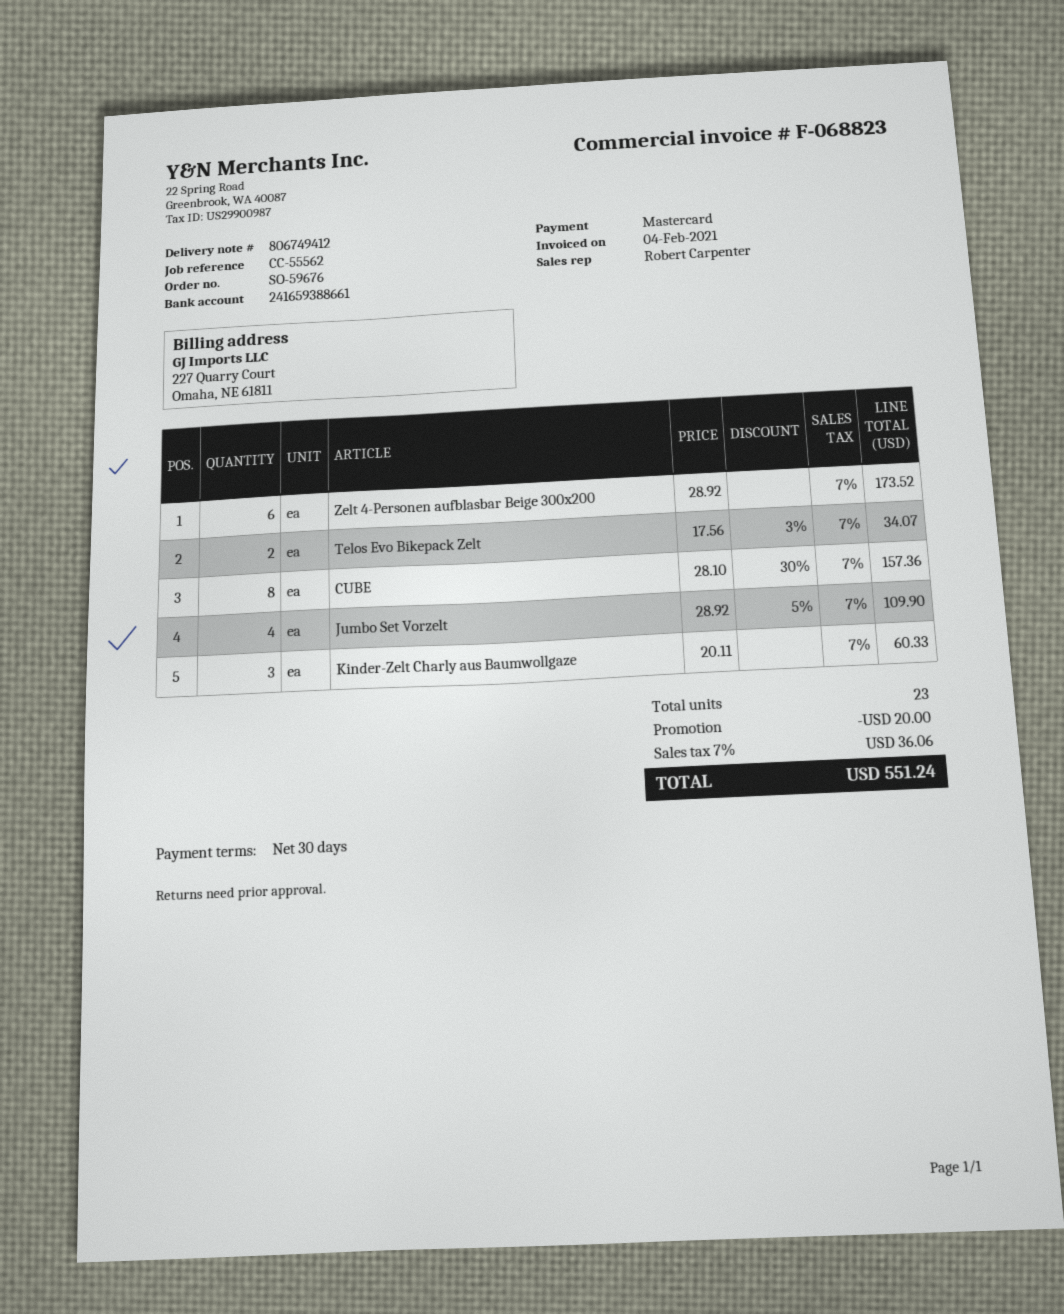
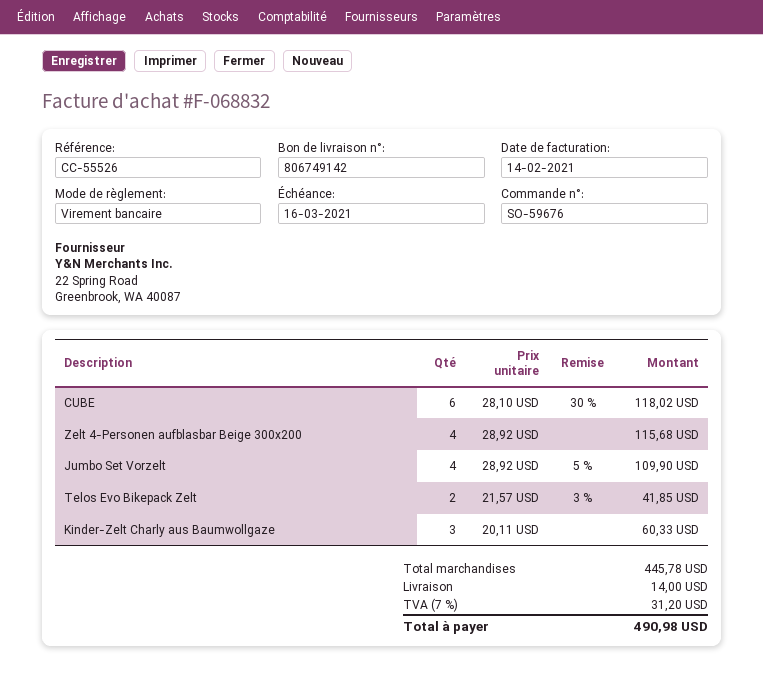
delivery note number: 806749412 -> 806749142
invoice number: F-068823 -> F-068832
invoice date: 2021-02-04 -> 2021-02-14
reference: CC-55562 -> CC-55526
payment method: Mastercard -> bank transfer
Zelt 4-Personen aufblasbar Beige 300x200: 6 x 28.92 = 173.52 -> 4 x 28.92 = 115.68
Telos Evo Bikepack Zelt: 2 x 17.56 - 3% = 34.07 -> 2 x 21.57 - 3% = 41.85
CUBE: 8 x 28.10 - 30% = 157.36 -> 6 x 28.10 - 30% = 118.02
discount: 20.00 -> none
shipping: none -> 14.00
tax: 7% = 36.06 -> 7% = 31.20
total: 551.24 -> 490.98

